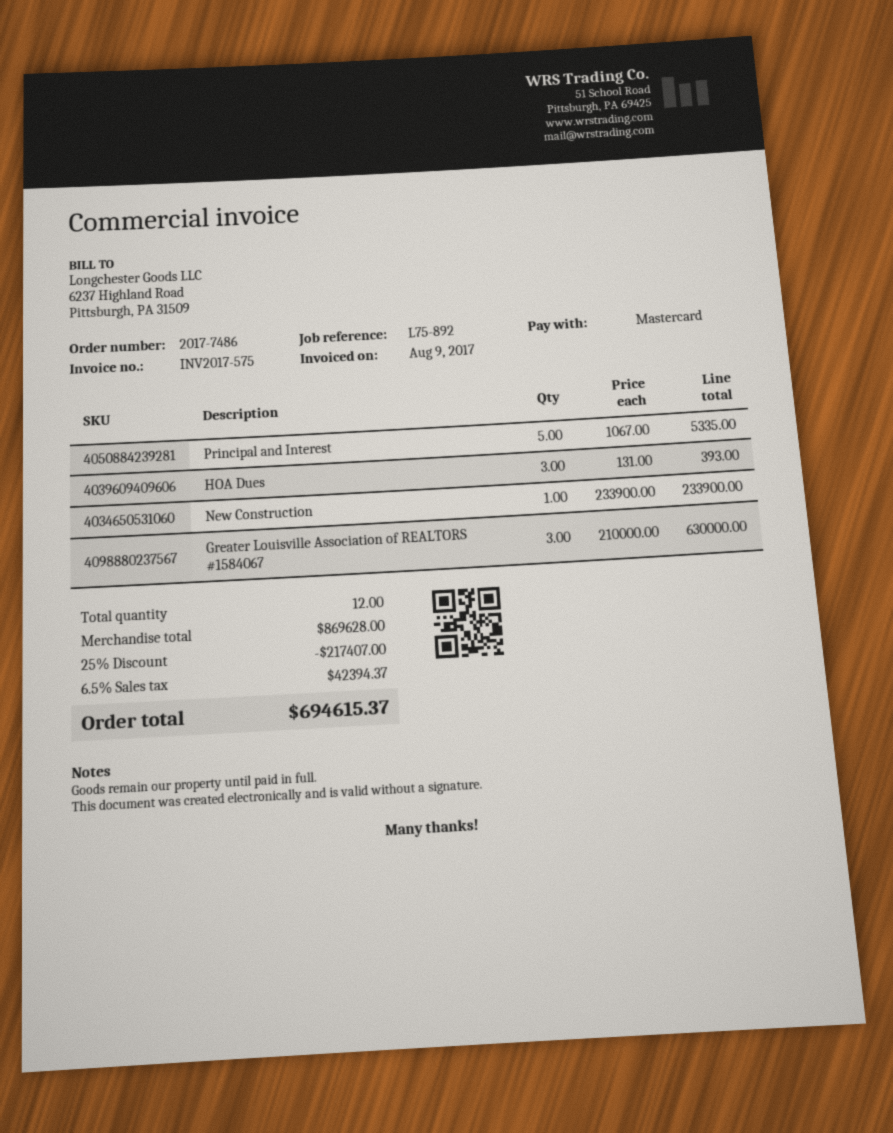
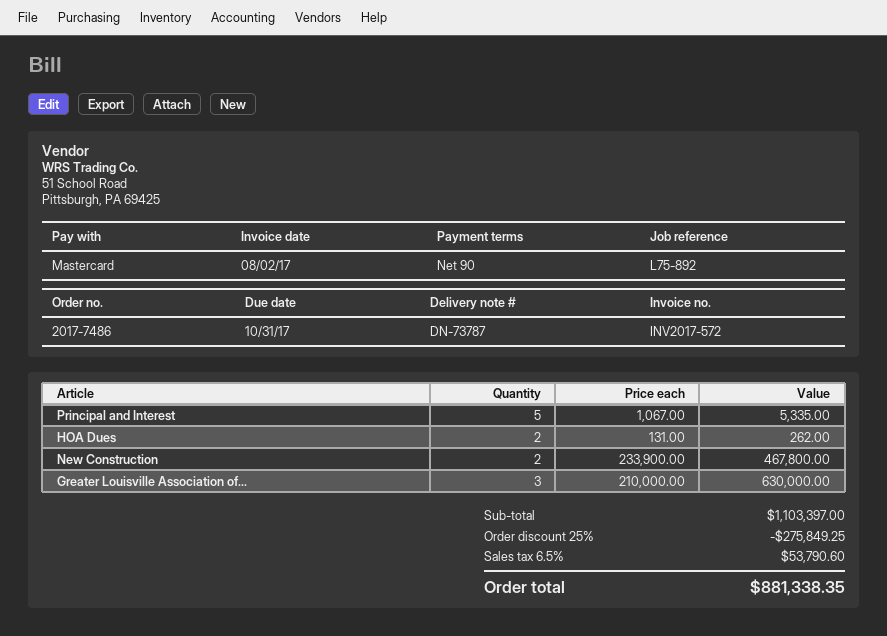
invoice number: INV2017-575 -> INV2017-572
invoice date: 2017-08-09 -> 2017-08-02
HOA Dues: 3 x 131.00 = 393.00 -> 2 x 131.00 = 262.00
New Construction: 1 x 233900.00 = 233900.00 -> 2 x 233900.00 = 467800.00
subtotal: 869628.00 -> 1103397.00
discount: 25% = 217407.00 -> 25% = 275849.25
tax: 6.5% = 42394.37 -> 6.5% = 53790.60
total: 694615.37 -> 881338.35

